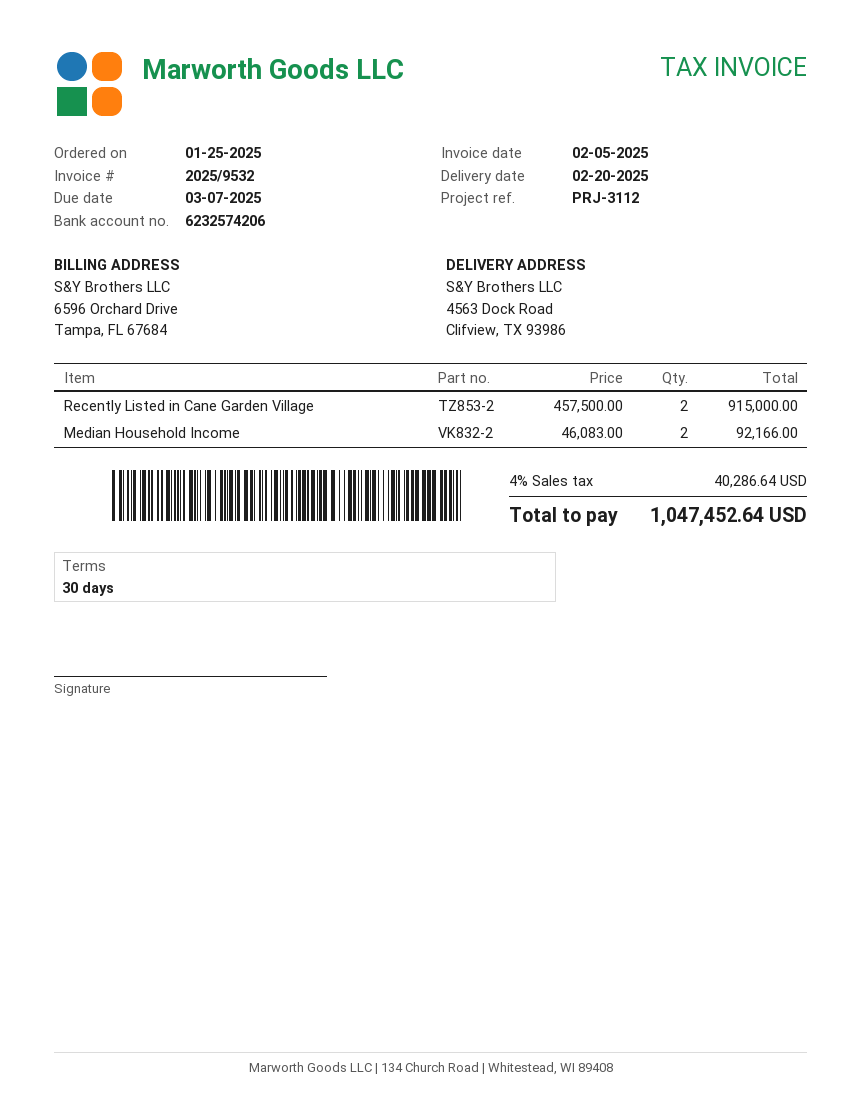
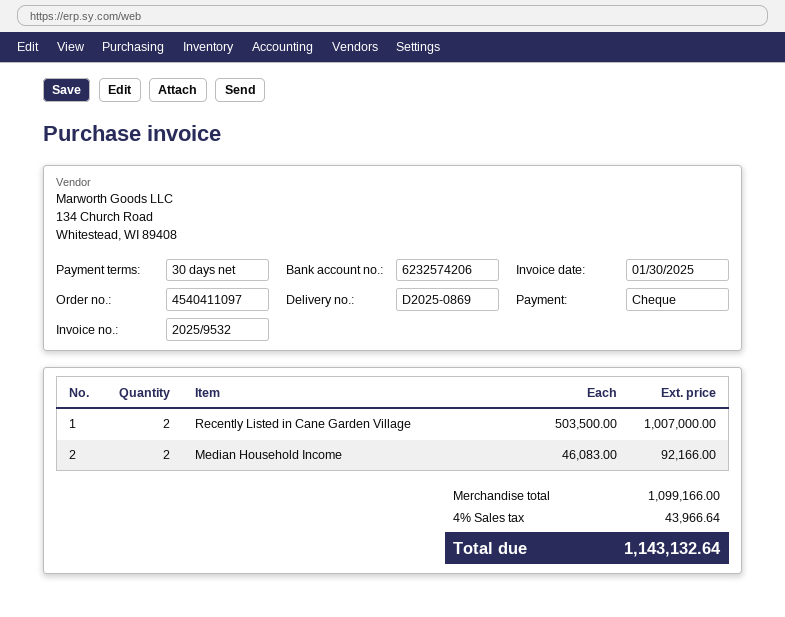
invoice date: 2025-02-05 -> 2025-01-30
Recently Listed in Cane Garden Village: 2 x 457500.00 = 915000.00 -> 2 x 503500.00 = 1007000.00
tax: 4% = 40286.64 -> 4% = 43966.64
total: 1047452.64 -> 1143132.64

